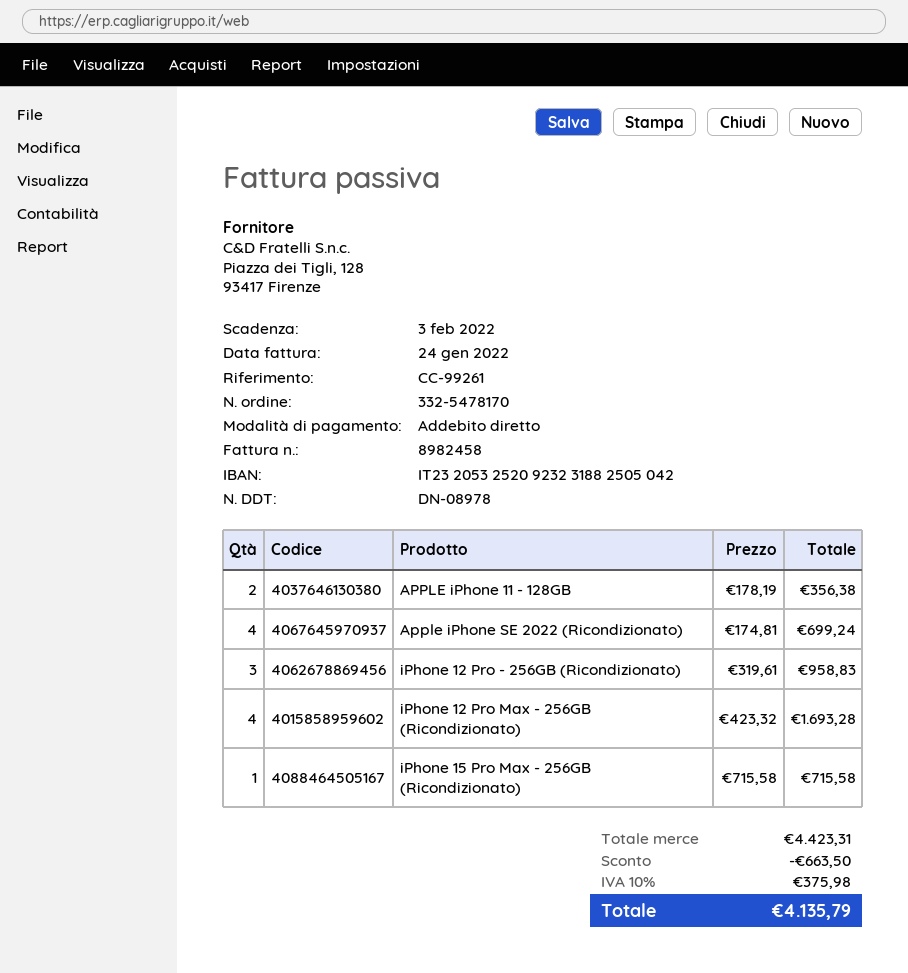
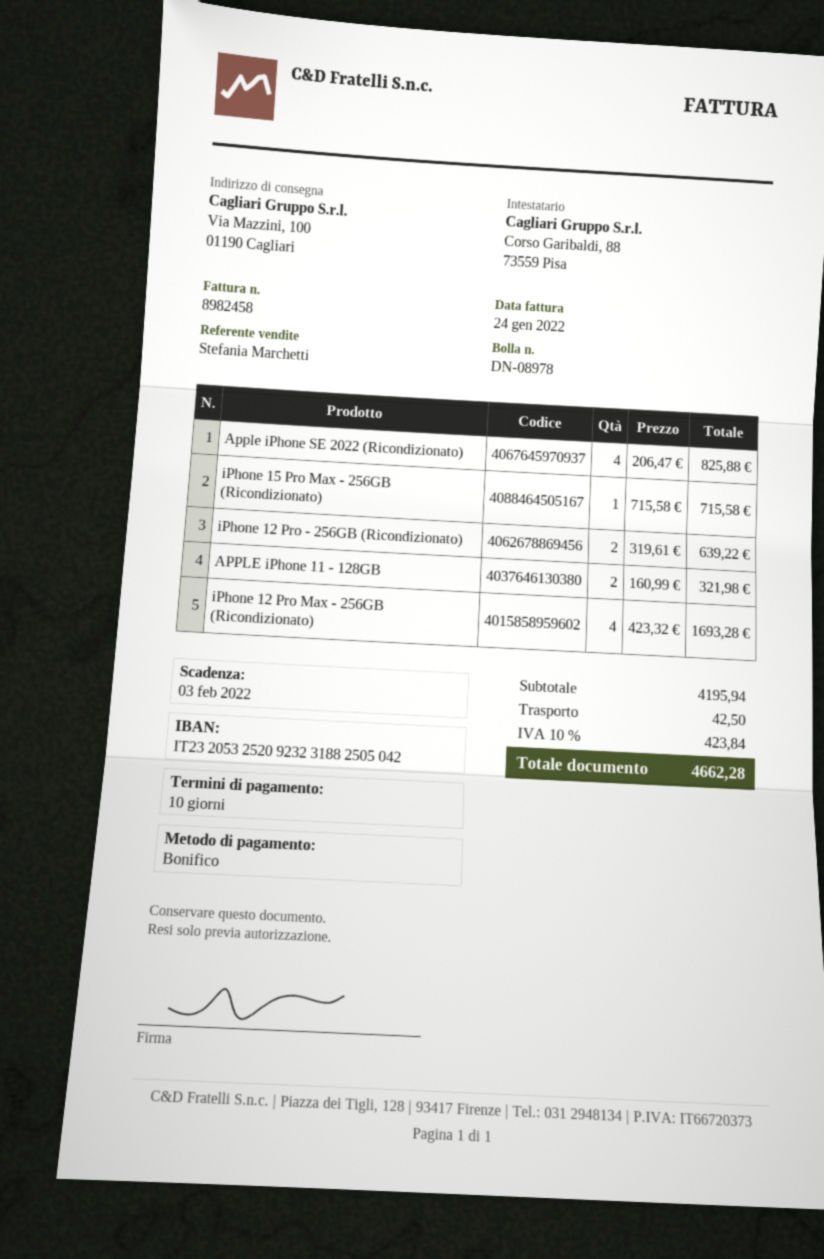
payment method: direct debit -> bank transfer
APPLE iPhone 11 - 128GB: 2 x 178.19 = 356.38 -> 2 x 160.99 = 321.98
Apple iPhone SE 2022 (Ricondizionato): 4 x 174.81 = 699.24 -> 4 x 206.47 = 825.88
iPhone 12 Pro - 256GB (Ricondizionato): 3 x 319.61 = 958.83 -> 2 x 319.61 = 639.22
subtotal: 4423.31 -> 4195.94
discount: 663.50 -> none
shipping: none -> 42.50
tax: 10% = 375.98 -> 10% = 423.84
total: 4135.79 -> 4662.28

